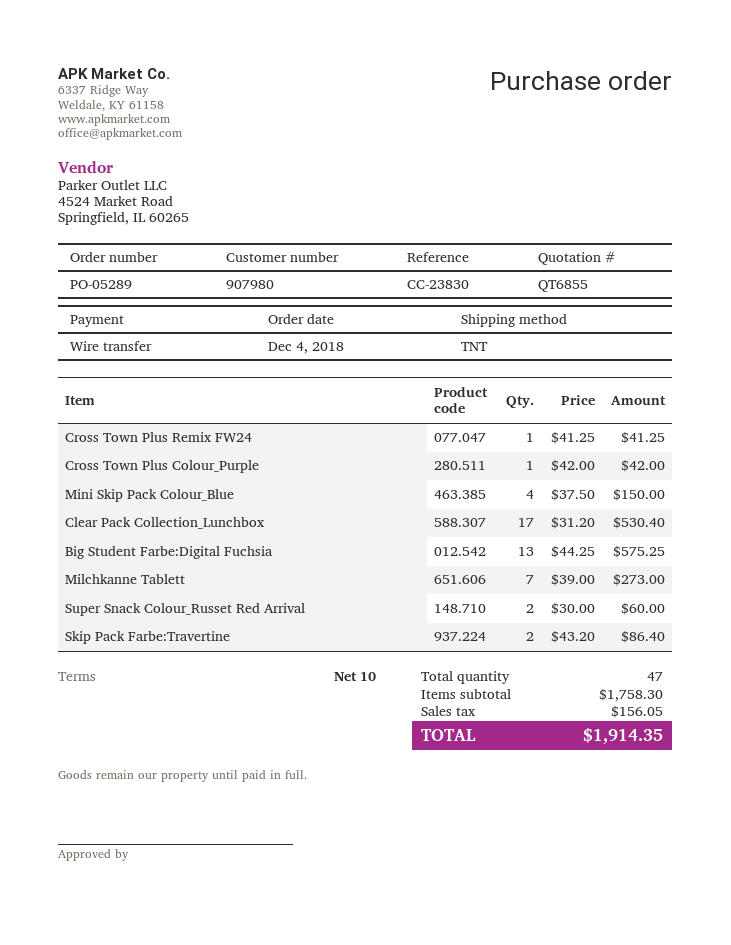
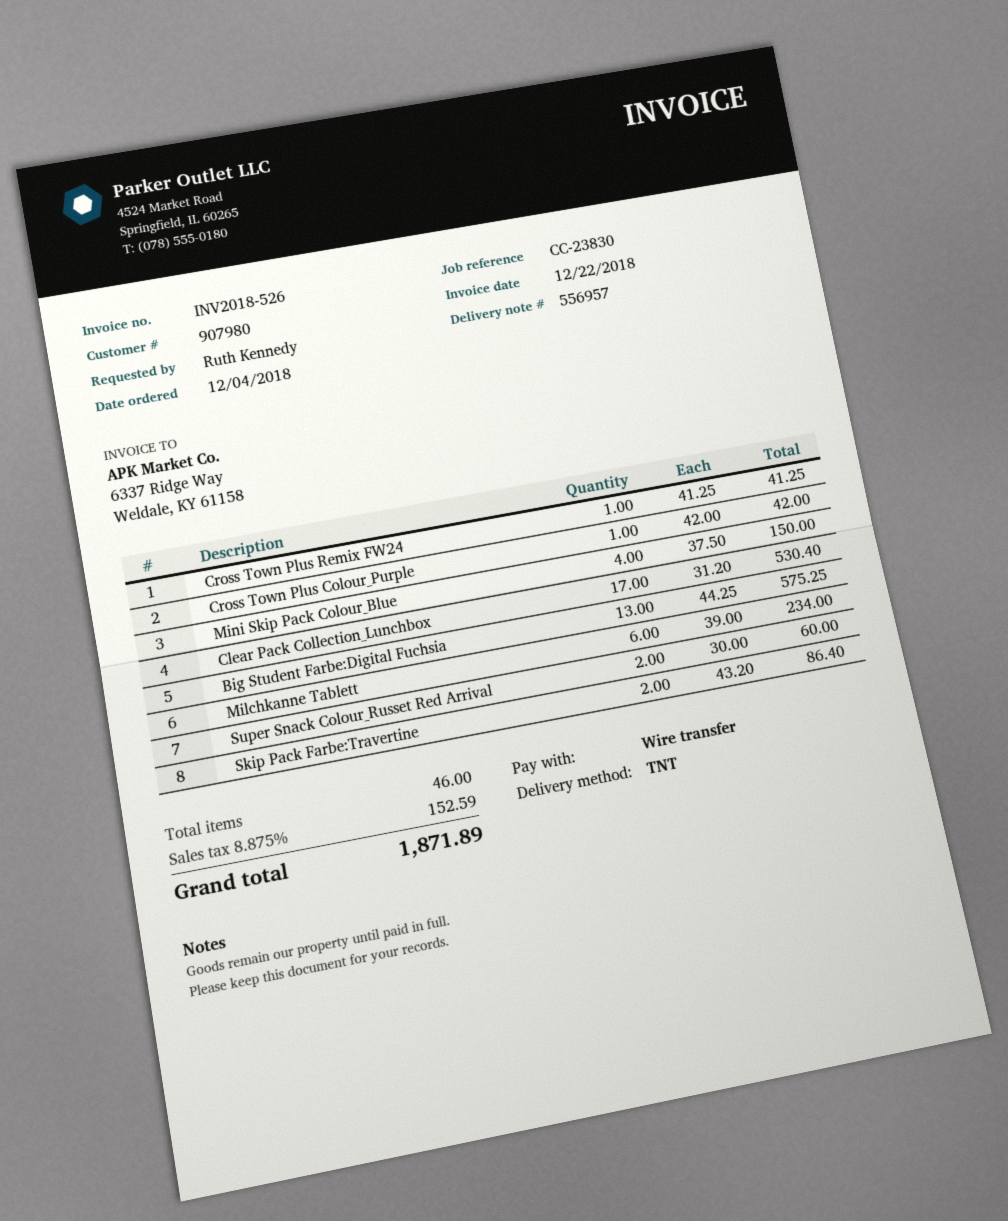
Milchkanne Tablett: 7 x 39.00 = 273.00 -> 6 x 39.00 = 234.00
total quantity: 47 -> 46
tax: 156.05 -> 152.59
total: 1914.35 -> 1871.89

